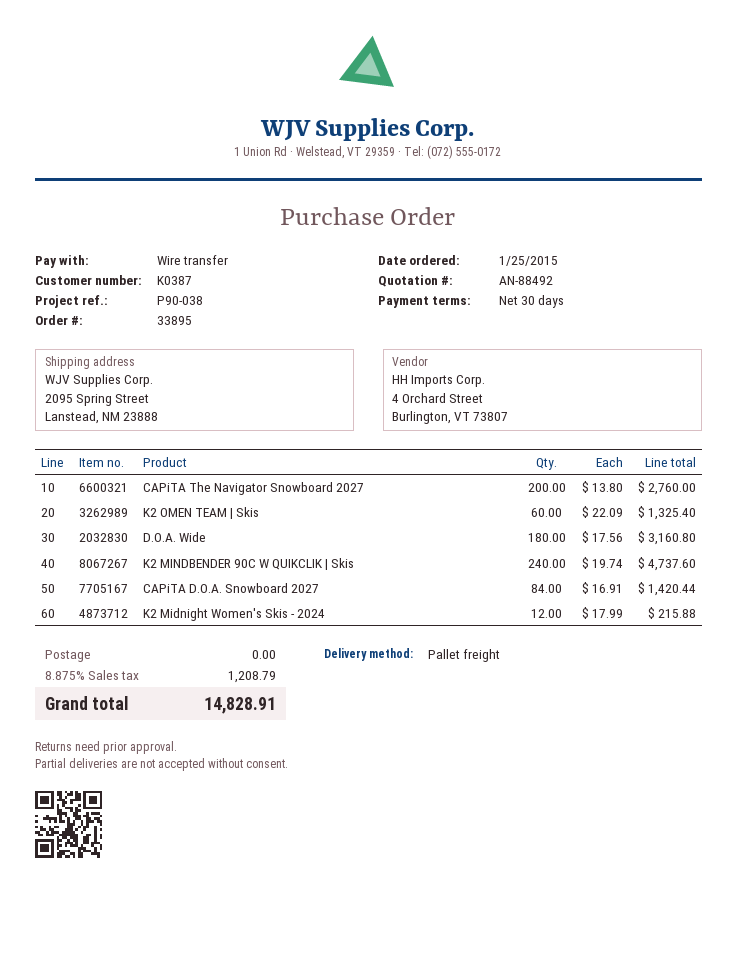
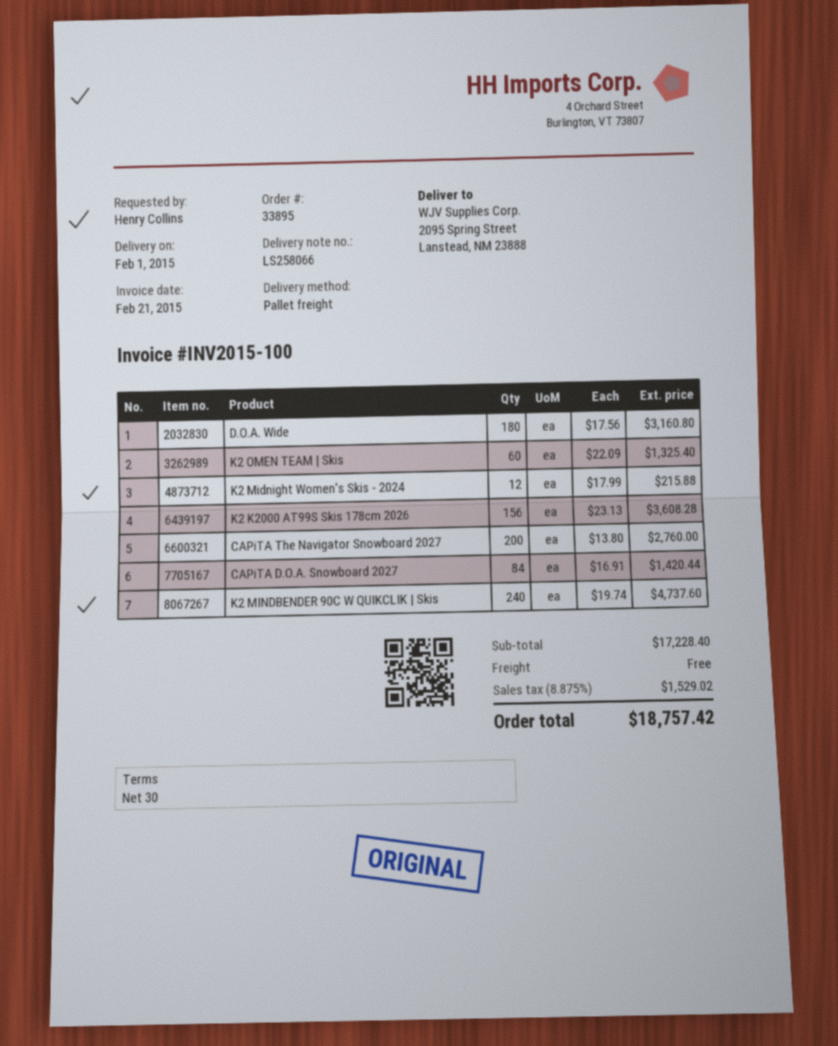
K2 K2000 AT99S Skis 178cm 2026: none -> 156 x 23.13 = 3608.28
tax: 8.875% = 1208.79 -> 8.875% = 1529.02
total: 14828.91 -> 18757.42

